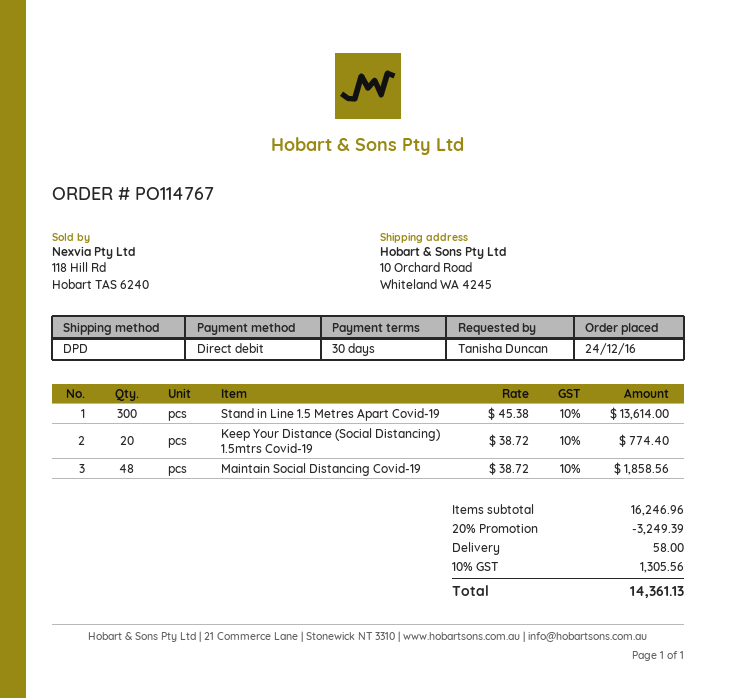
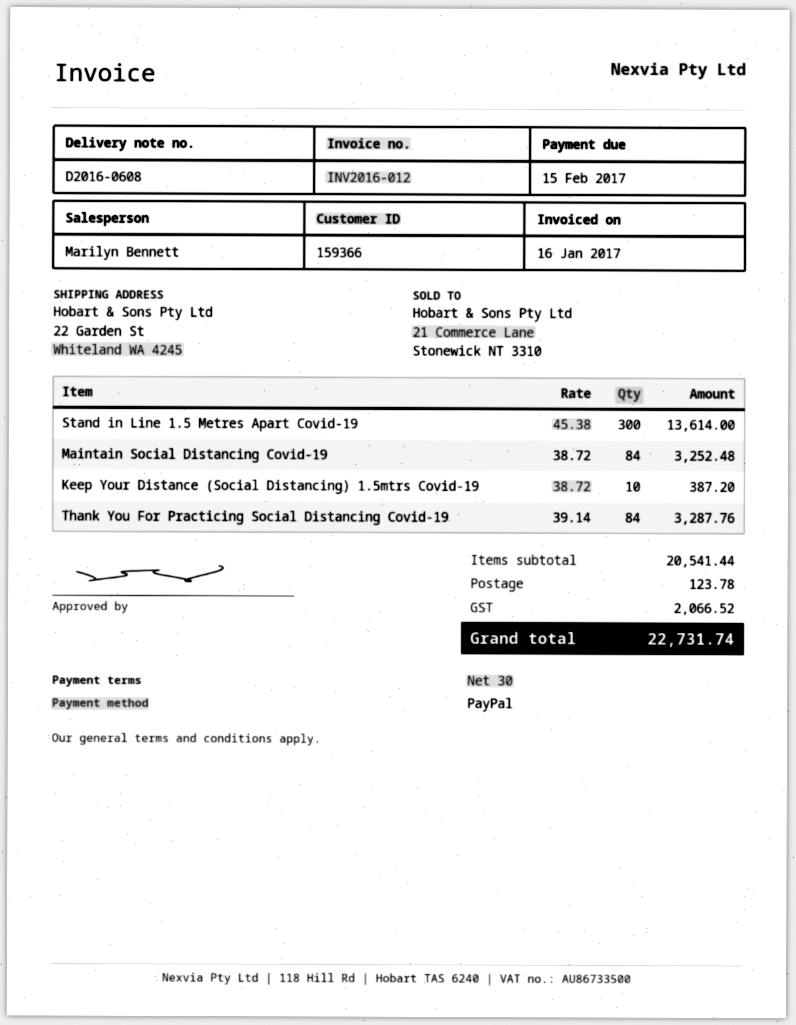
payment method: direct debit -> PayPal
ship to: 10 Orchard Road, Whiteland WA 4245 -> 22 Garden St, Whiteland WA 4245
Keep Your Distance (Social Distancing) 1.5mtrs Covid-19: 20 x 38.72 = 774.40 -> 10 x 38.72 = 387.20
Maintain Social Distancing Covid-19: 48 x 38.72 = 1858.56 -> 84 x 38.72 = 3252.48
Thank You For Practicing Social Distancing Covid-19: none -> 84 x 39.14 = 3287.76
subtotal: 16246.96 -> 20541.44
discount: 20% = 3249.39 -> none
shipping: 58.00 -> 123.78
tax: 1305.56 -> 2066.52
total: 14361.13 -> 22731.74

